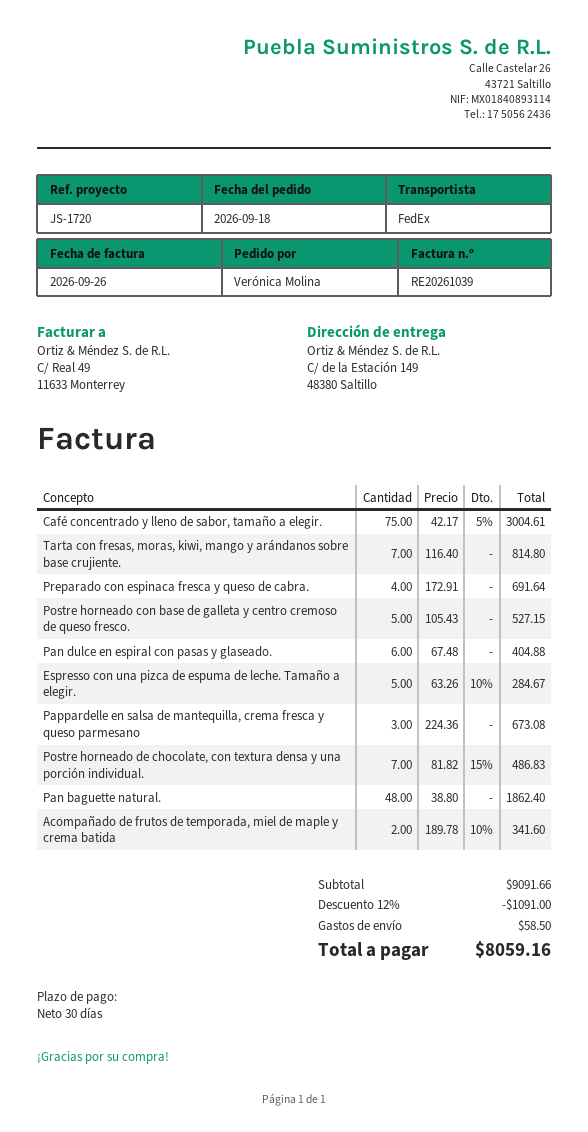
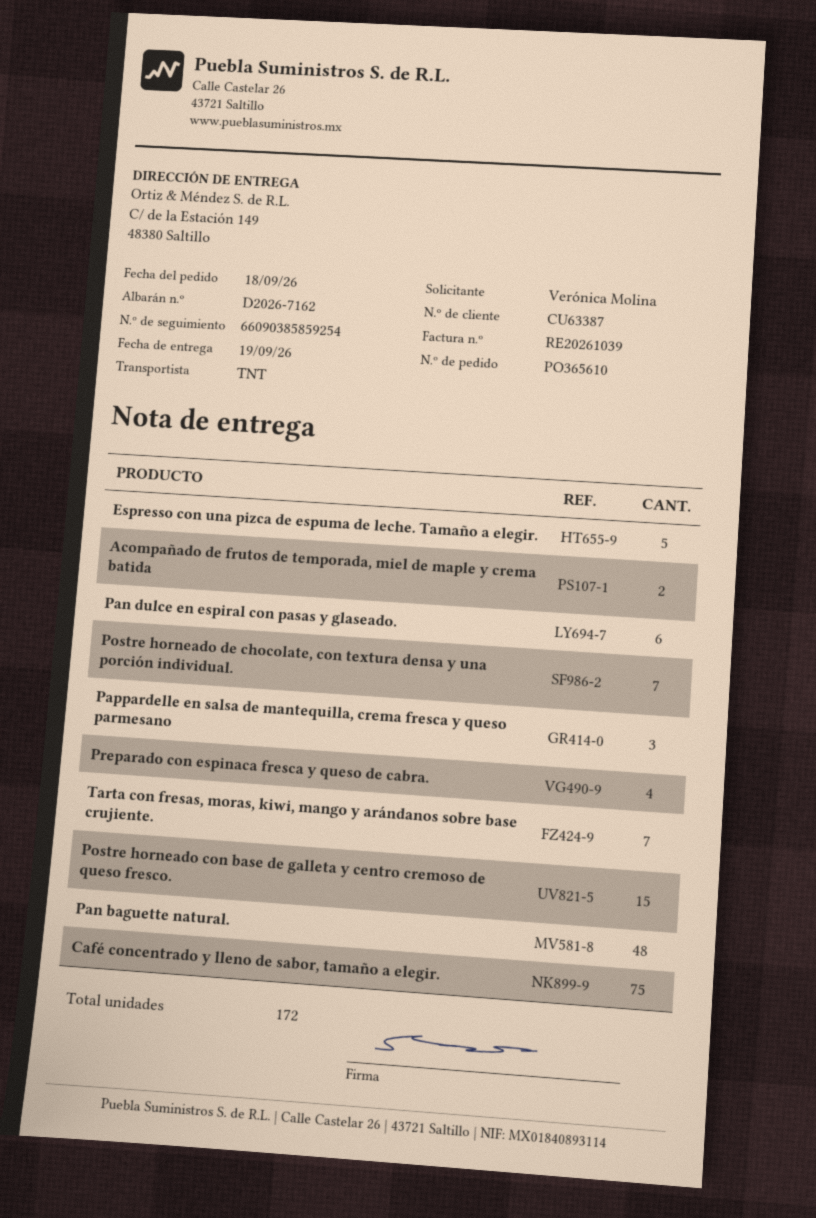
shipping method: FedEx -> TNT
Postre horneado con base de galleta y centro cremoso de queso fresco.: 5 -> 15

